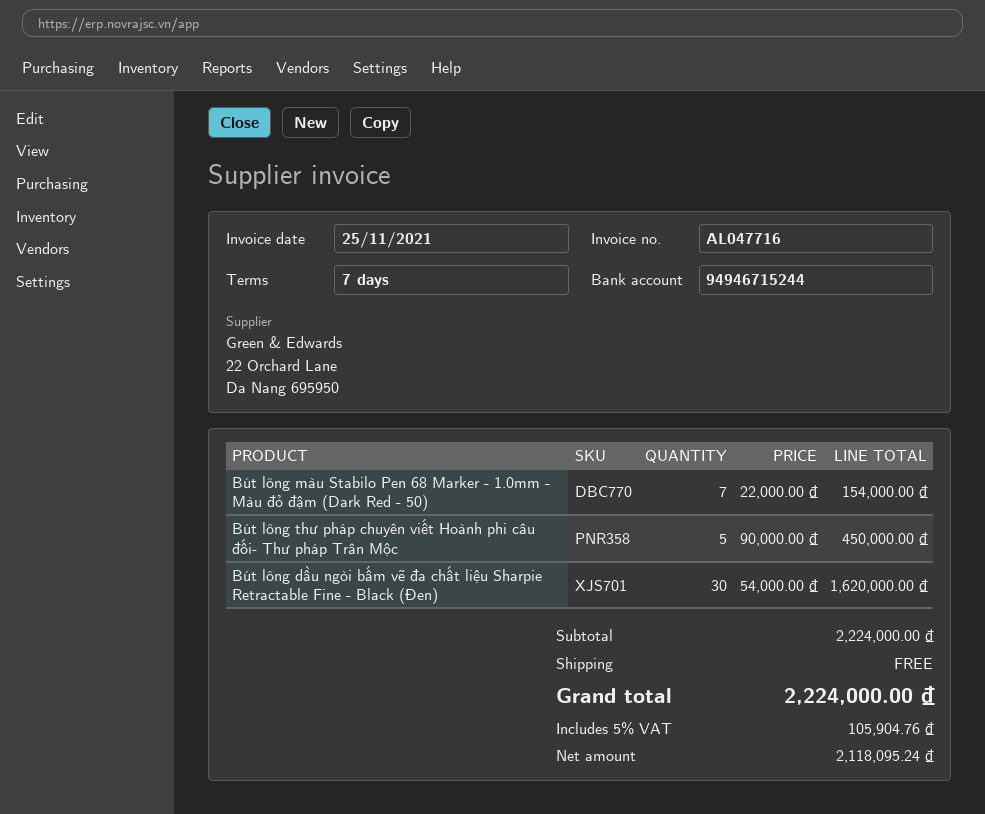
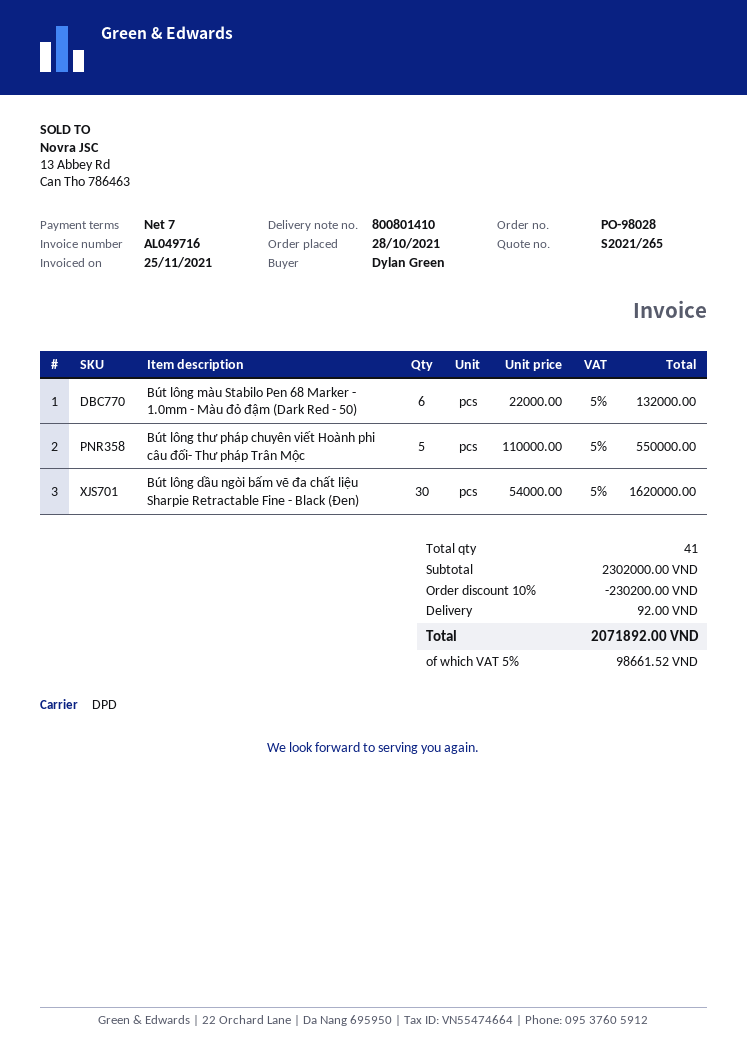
invoice number: AL047716 -> AL049716
Bút lông màu Stabilo Pen 68 Marker - 1.0mm - Màu đỏ đậm (Dark Red - 50): 7 x 22000.00 = 154000.00 -> 6 x 22000.00 = 132000.00
Bút lông thư pháp chuyên viết Hoành phi câu đối- Thư pháp Trân Mộc: 5 x 90000.00 = 450000.00 -> 5 x 110000.00 = 550000.00
subtotal: 2224000.00 -> 2302000.00
discount: none -> 10% = 230200.00
shipping: 0.00 -> 92.00
tax: 5% = 105904.76 -> 5% = 98661.52
total: 2224000.00 -> 2071892.00

